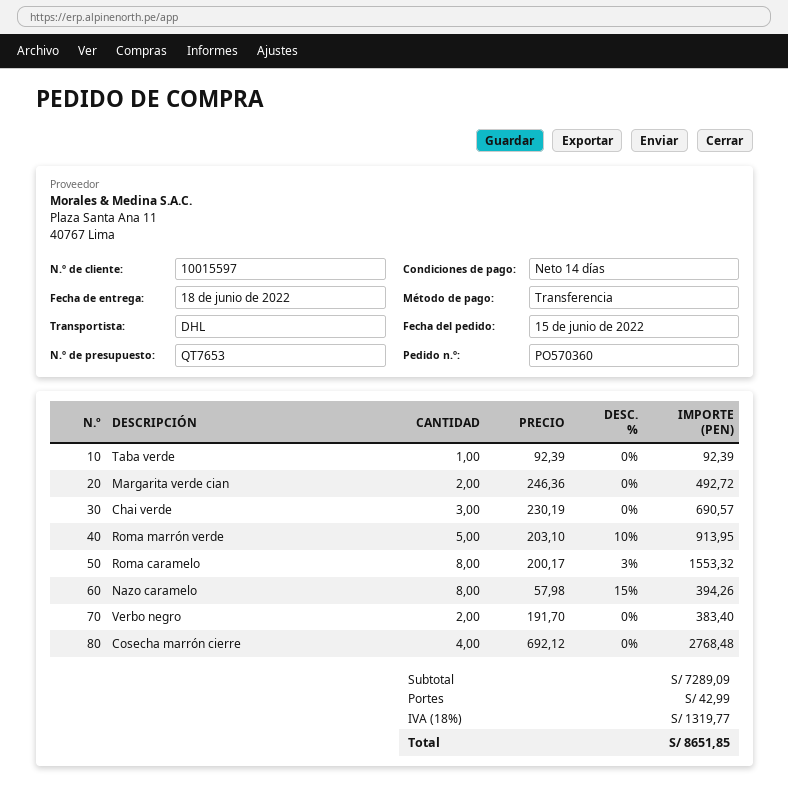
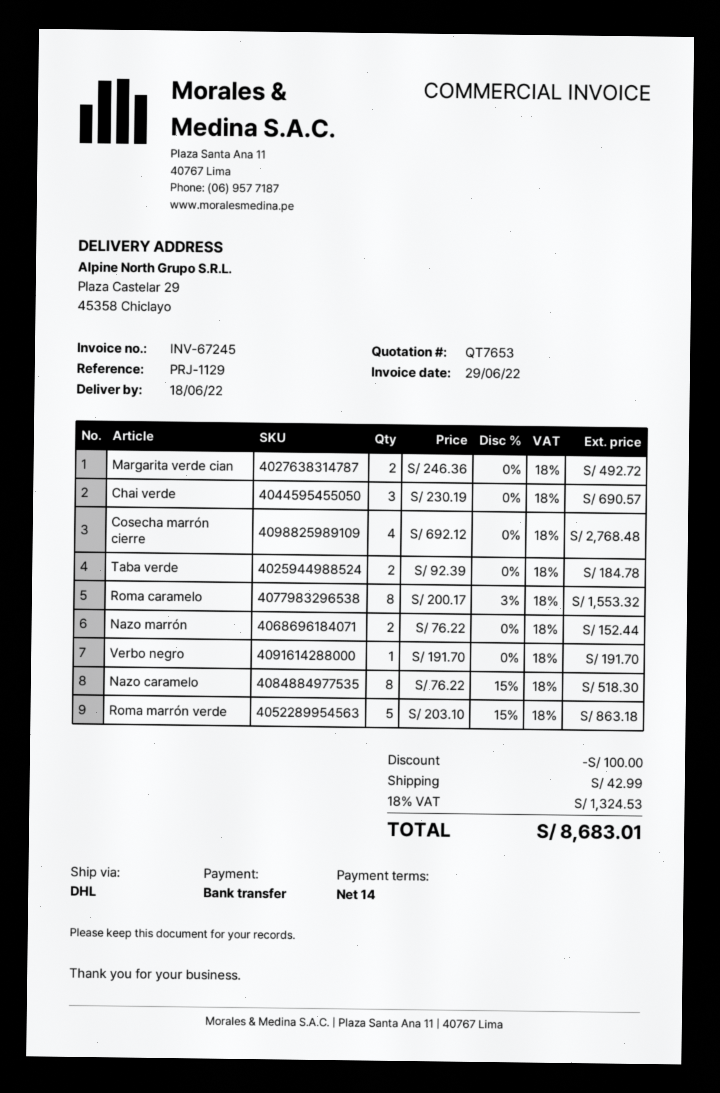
Taba verde: 1 x 92.39 = 92.39 -> 2 x 92.39 = 184.78
Roma marrón verde: 5 x 203.10 - 10% = 913.95 -> 5 x 203.10 - 15% = 863.18
Nazo caramelo: 8 x 57.98 - 15% = 394.26 -> 8 x 76.22 - 15% = 518.30
Verbo negro: 2 x 191.70 = 383.40 -> 1 x 191.70 = 191.70
Nazo marrón: none -> 2 x 76.22 = 152.44
discount: none -> 100.00
tax: 18% = 1319.77 -> 18% = 1324.53
total: 8651.85 -> 8683.01

